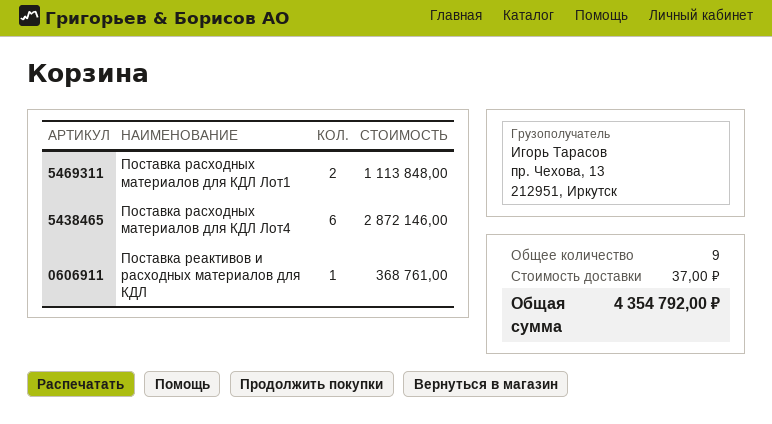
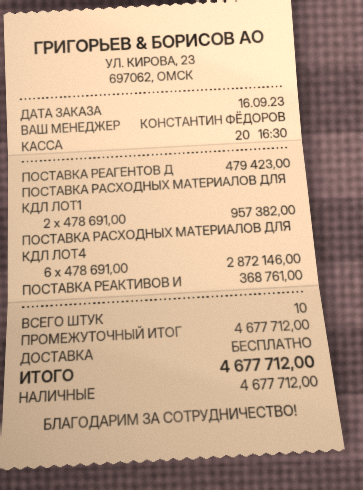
Поставка расходных материалов для КДЛ Лот1: 2 for 1113848.00 -> 2 for 957382.00
ПОСТАВКА РЕАГЕНТОВ Д: none -> 1 for 479423.00
total quantity: 9 -> 10
shipping: 37.00 -> 0.00
total: 4354792.00 -> 4677712.00

